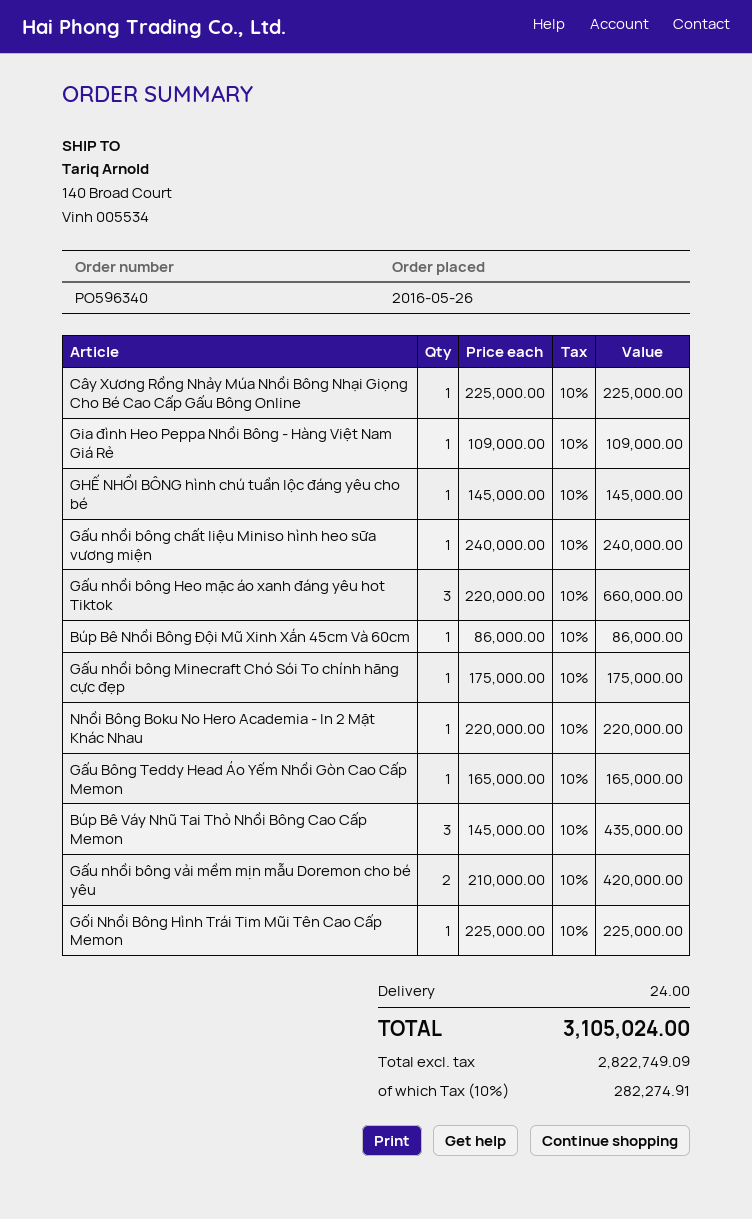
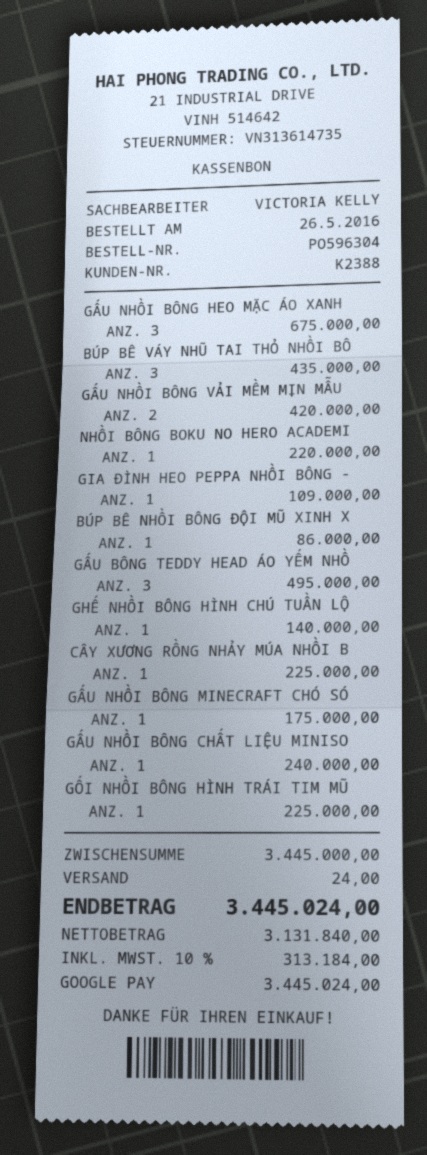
order number: PO596340 -> PO596304
GHẾ NHỒI BÔNG hình chú tuần lộc đáng yêu cho bé: 1 for 145000.00 -> 1 for 140000.00
Gấu nhồi bông Heo mặc áo xanh đáng yêu hot Tiktok: 3 for 660000.00 -> 3 for 675000.00
Gấu Bông Teddy Head Áo Yếm Nhồi Gòn Cao Cấp Memon: 1 for 165000.00 -> 3 for 495000.00
net: 2822749.09 -> 3131840.00
tax: 10% = 282274.91 -> 10% = 313184.00
total: 3105024.00 -> 3445024.00

